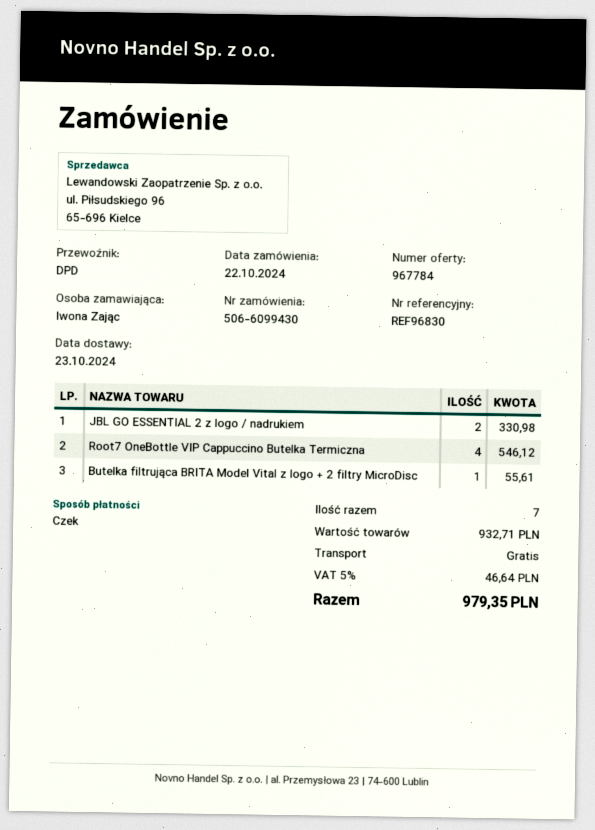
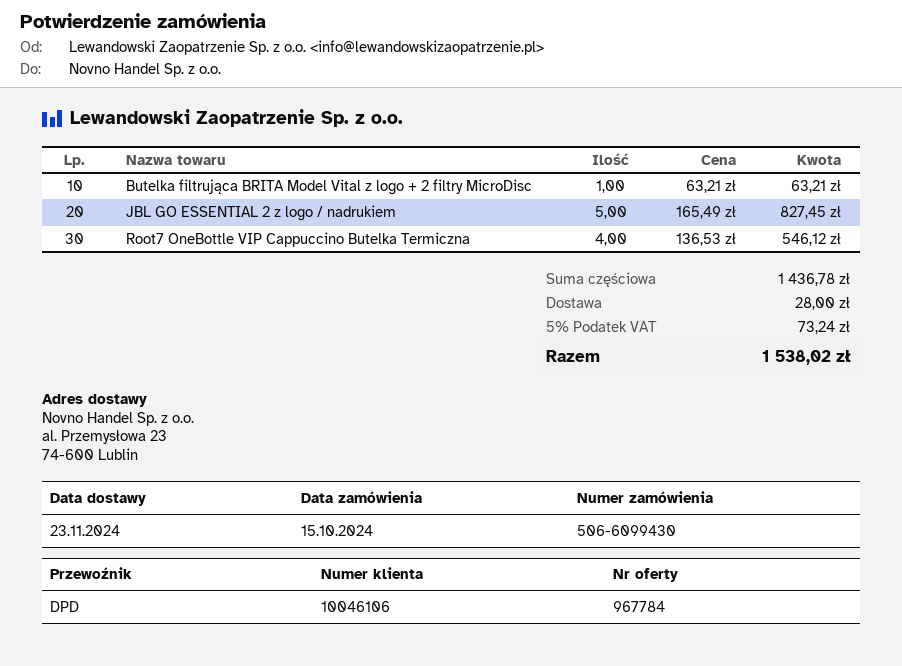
order date: 2024-10-22 -> 2024-10-15
delivery date: 2024-10-23 -> 2024-11-23
JBL GO ESSENTIAL 2 z logo / nadrukiem: 2 for 330.98 -> 5 for 827.45
Butelka filtrująca BRITA Model Vital z logo + 2 filtry MicroDisc: 1 for 55.61 -> 1 for 63.21
subtotal: 932.71 -> 1436.78
shipping: 0.00 -> 28.00
tax: 5% = 46.64 -> 5% = 73.24
total: 979.35 -> 1538.02

